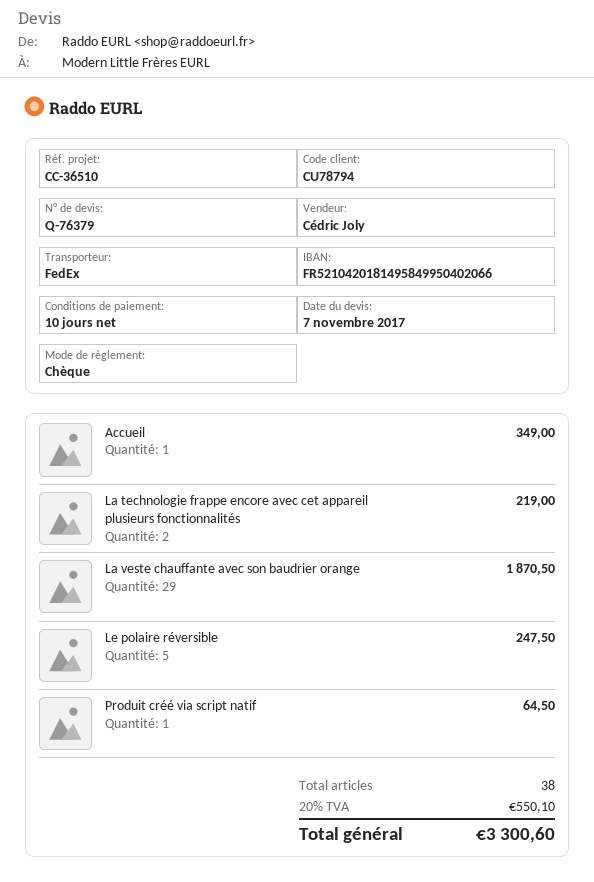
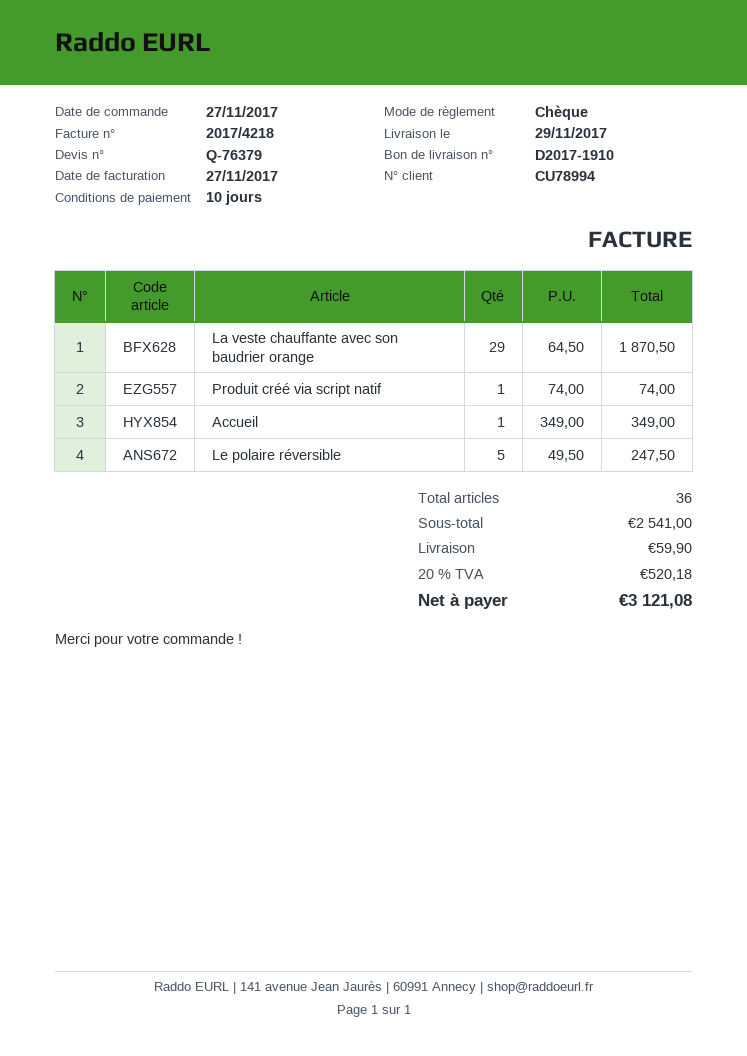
customer number: CU78794 -> CU78994
La technologie frappe encore avec cet appareil plusieurs fonctionnalités: 2 for 219.00 -> none
Produit créé via script natif: 1 for 64.50 -> 1 for 74.00
total quantity: 38 -> 36
shipping: none -> 59.90
tax: 20% = 550.10 -> 20% = 520.18
total: 3300.60 -> 3121.08

